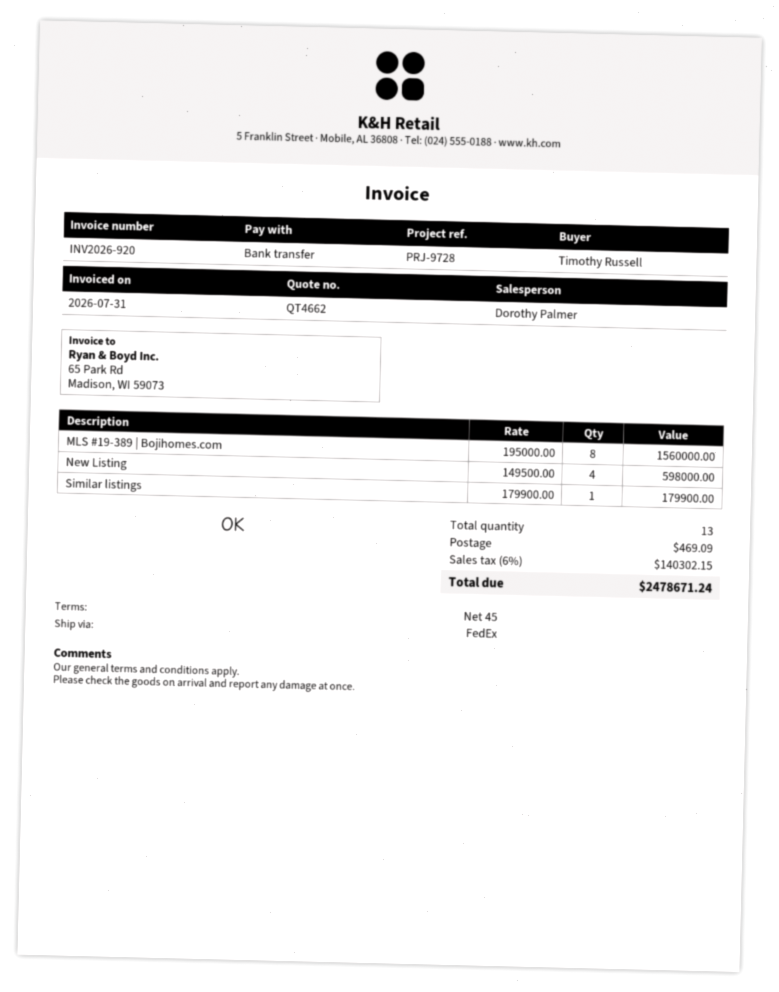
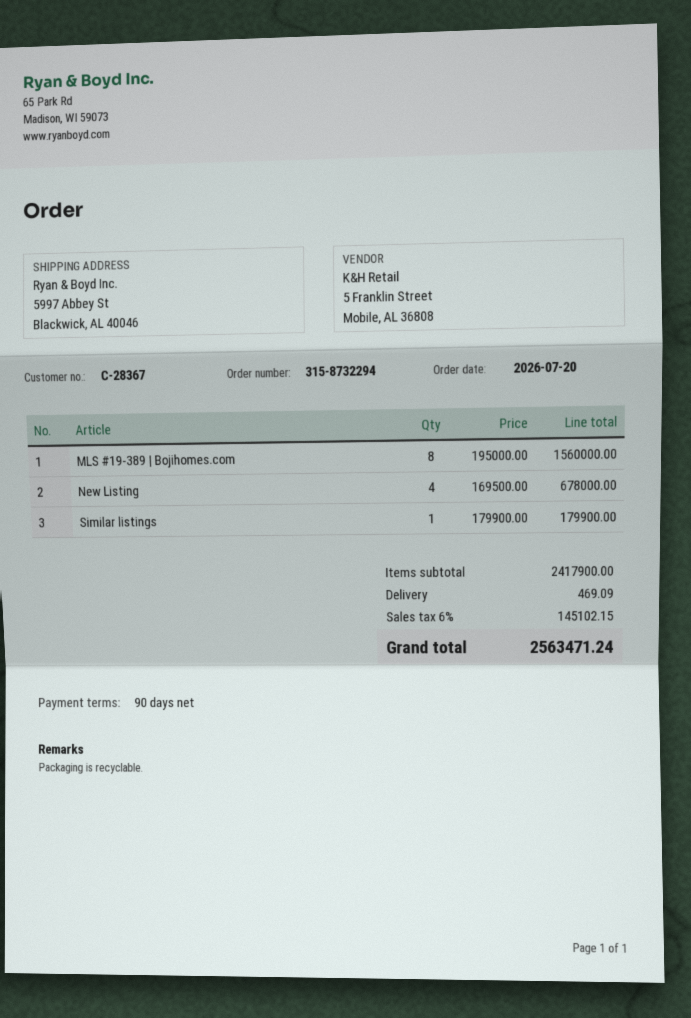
payment terms: 45 days -> 90 days
New Listing: 4 x 149500.00 = 598000.00 -> 4 x 169500.00 = 678000.00
tax: 6% = 140302.15 -> 6% = 145102.15
total: 2478671.24 -> 2563471.24

